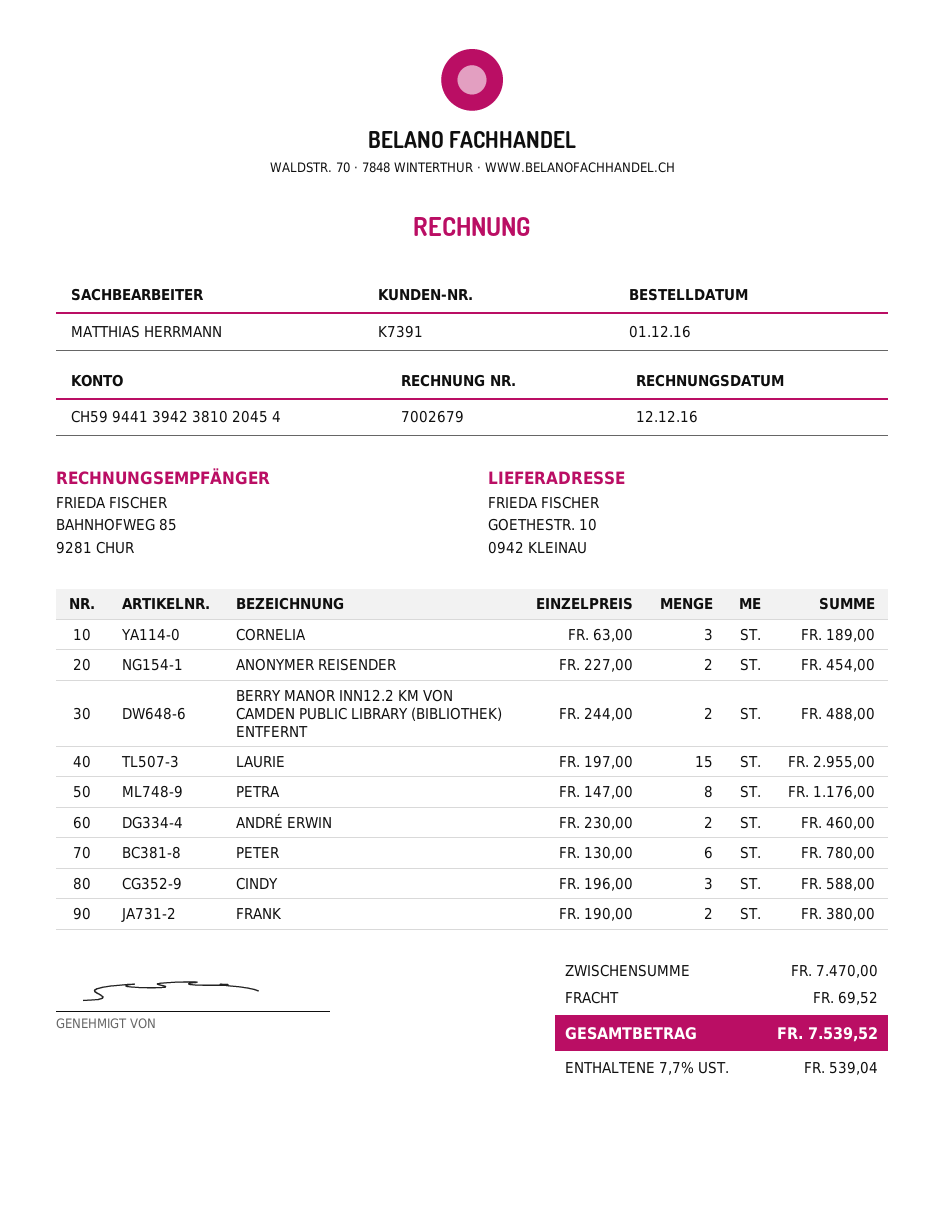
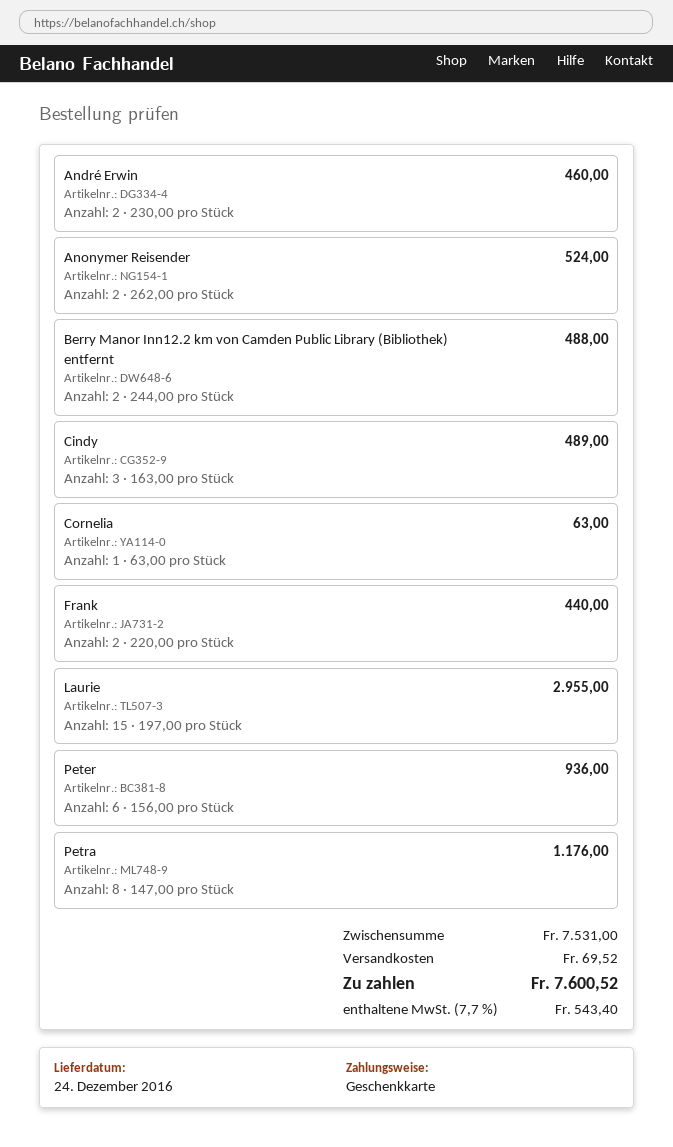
CORNELIA: 3 x 63.00 = 189.00 -> 1 x 63.00 = 63.00
ANONYMER REISENDER: 2 x 227.00 = 454.00 -> 2 x 262.00 = 524.00
PETER: 6 x 130.00 = 780.00 -> 6 x 156.00 = 936.00
CINDY: 3 x 196.00 = 588.00 -> 3 x 163.00 = 489.00
FRANK: 2 x 190.00 = 380.00 -> 2 x 220.00 = 440.00
subtotal: 7470.00 -> 7531.00
tax: 7.7% = 539.04 -> 7.7% = 543.40
total: 7539.52 -> 7600.52

